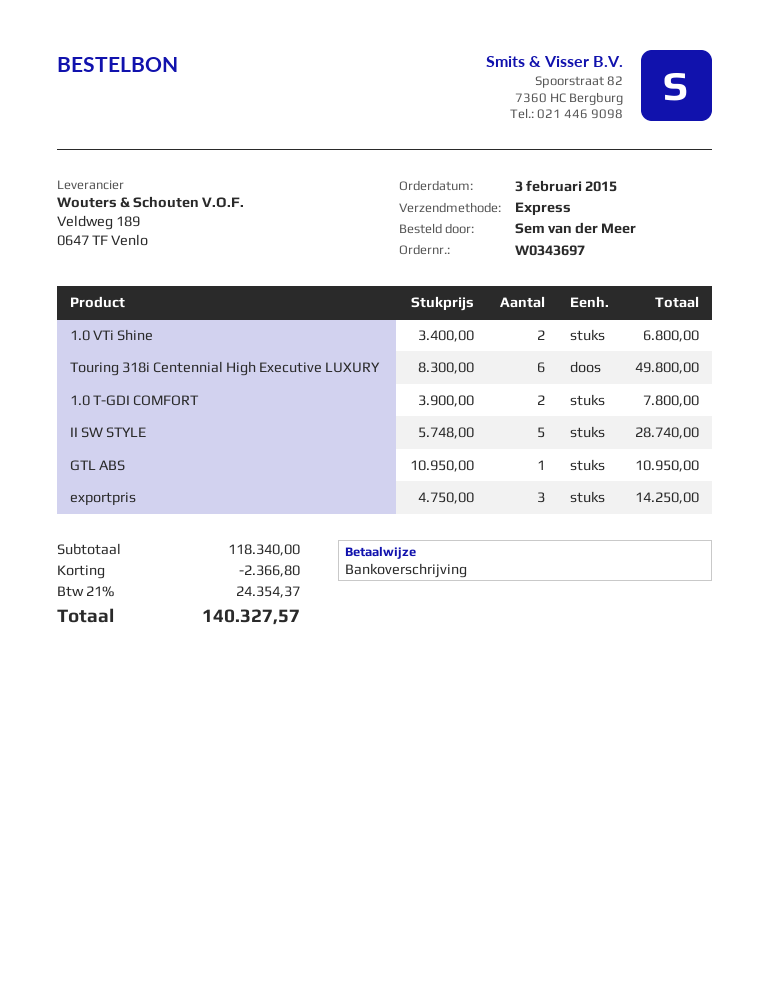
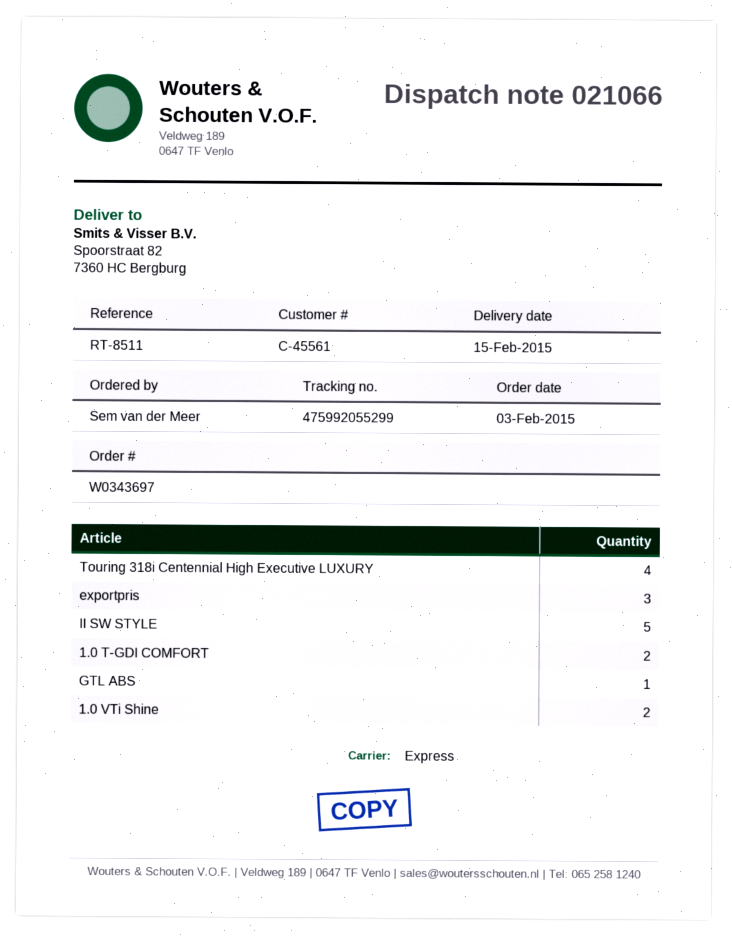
Touring 318i Centennial High Executive LUXURY: 6 -> 4

